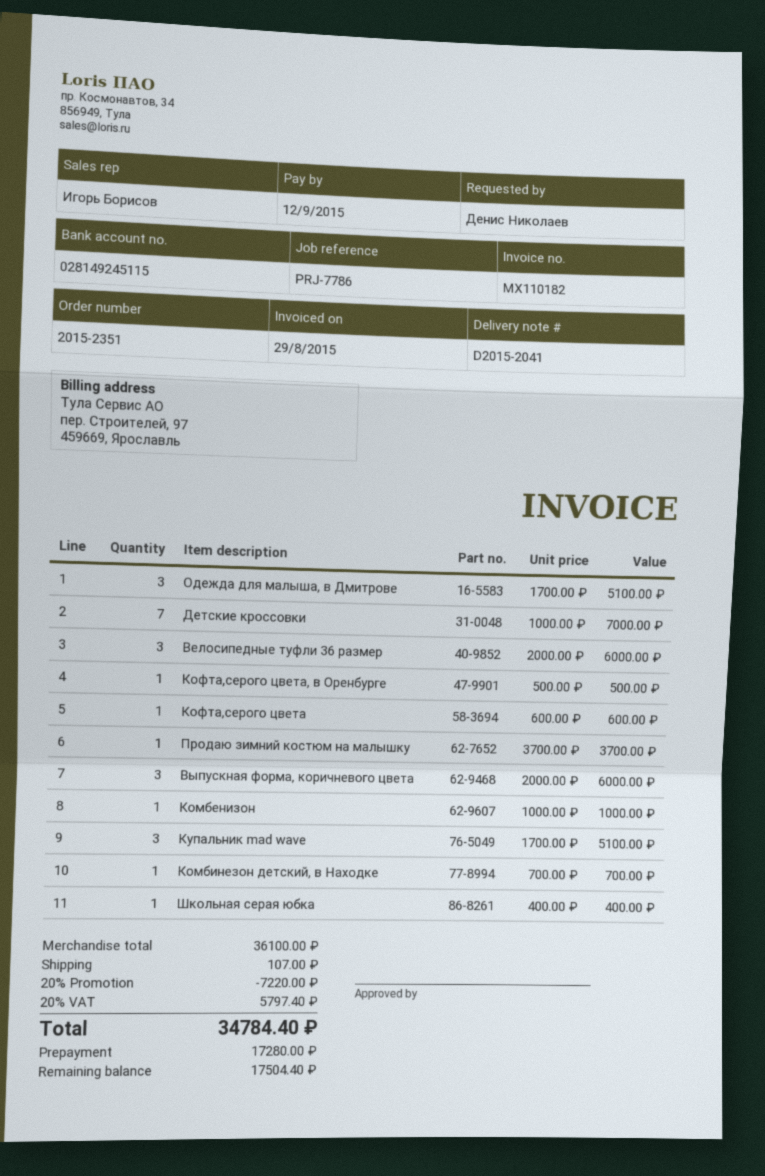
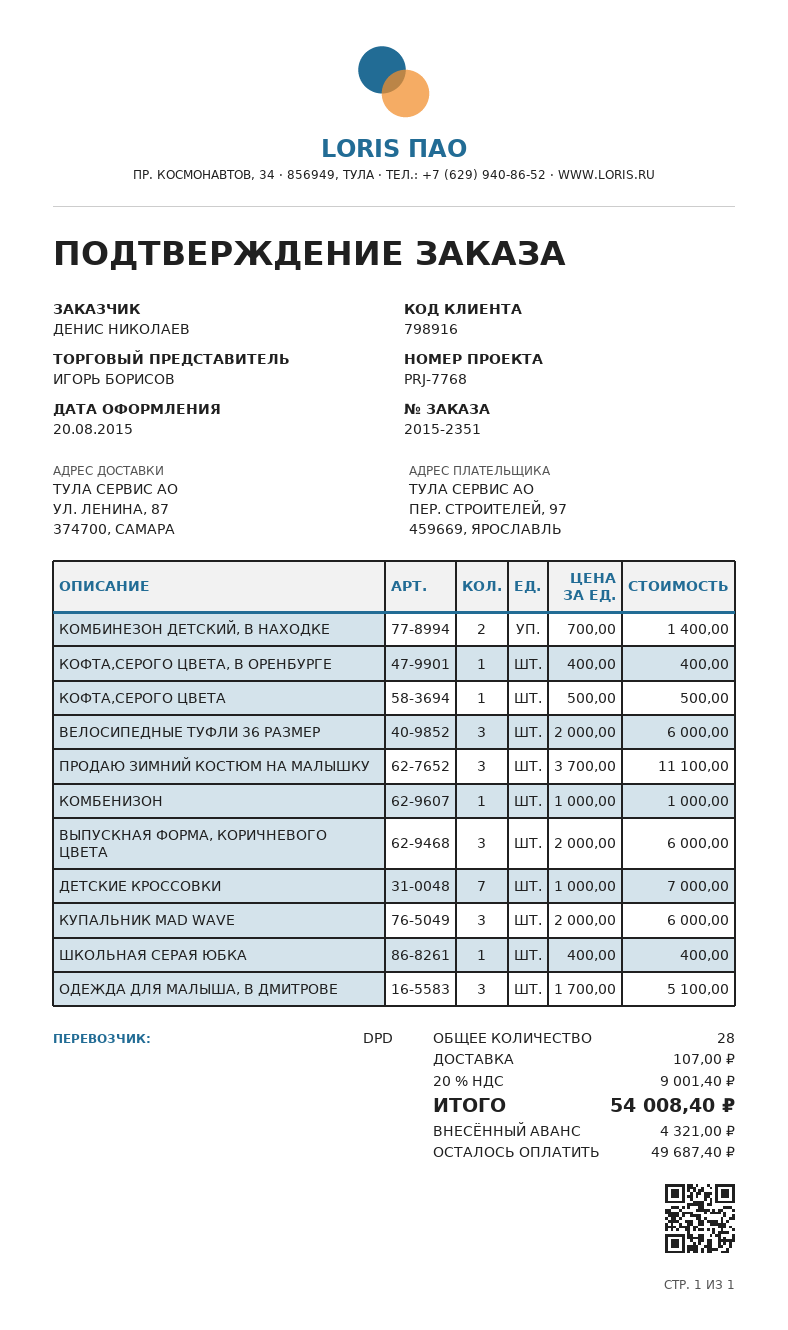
reference: PRJ-7786 -> PRJ-7768
Кофта,серого цвета, в Оренбурге: 1 x 500.00 = 500.00 -> 1 x 400.00 = 400.00
Кофта,серого цвета: 1 x 600.00 = 600.00 -> 1 x 500.00 = 500.00
Продаю зимний костюм на малышку: 1 x 3700.00 = 3700.00 -> 3 x 3700.00 = 11100.00
Купальник mad wave: 3 x 1700.00 = 5100.00 -> 3 x 2000.00 = 6000.00
Комбинезон детский, в Находке: 1 x 700.00 = 700.00 -> 2 x 700.00 = 1400.00
discount: 20% = 7220.00 -> none
tax: 20% = 5797.40 -> 20% = 9001.40
total: 34784.40 -> 54008.40
deposit: 17280.00 -> 4321.00
balance: 17504.40 -> 49687.40

